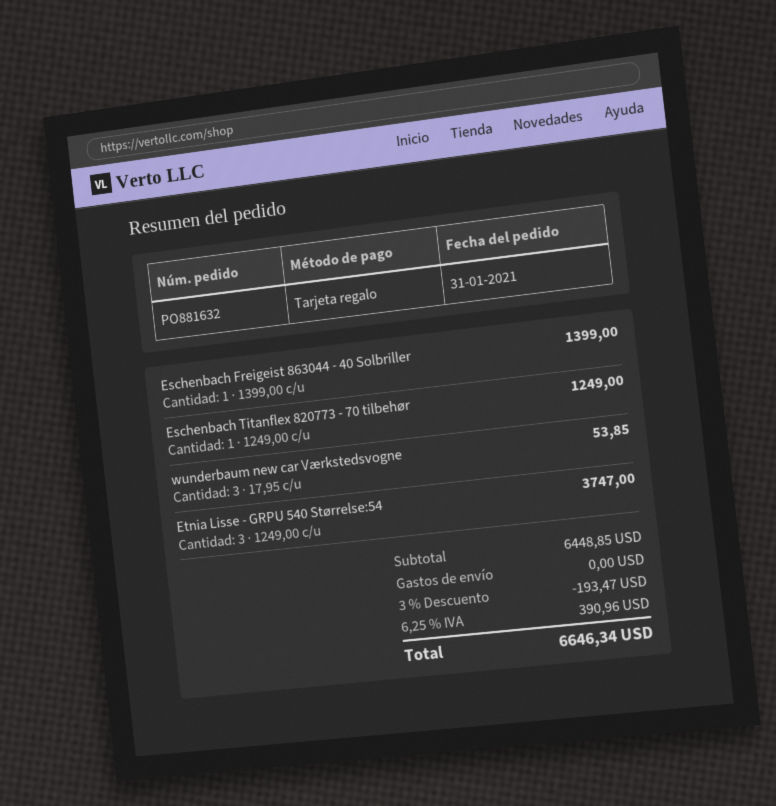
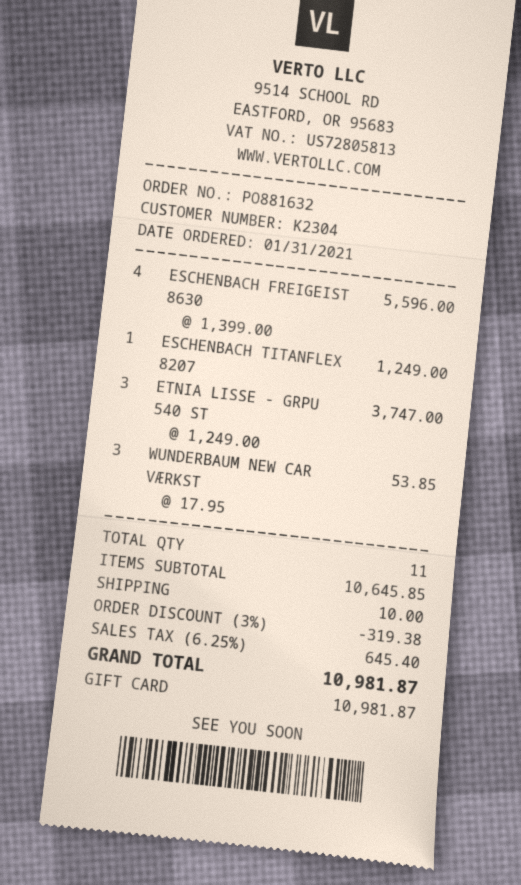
Eschenbach Freigeist 863044 - 40 Solbriller: 1 x 1399.00 = 1399.00 -> 4 x 1399.00 = 5596.00
subtotal: 6448.85 -> 10645.85
discount: 3% = 193.47 -> 3% = 319.38
shipping: 0.00 -> 10.00
tax: 6.25% = 390.96 -> 6.25% = 645.40
total: 6646.34 -> 10981.87

